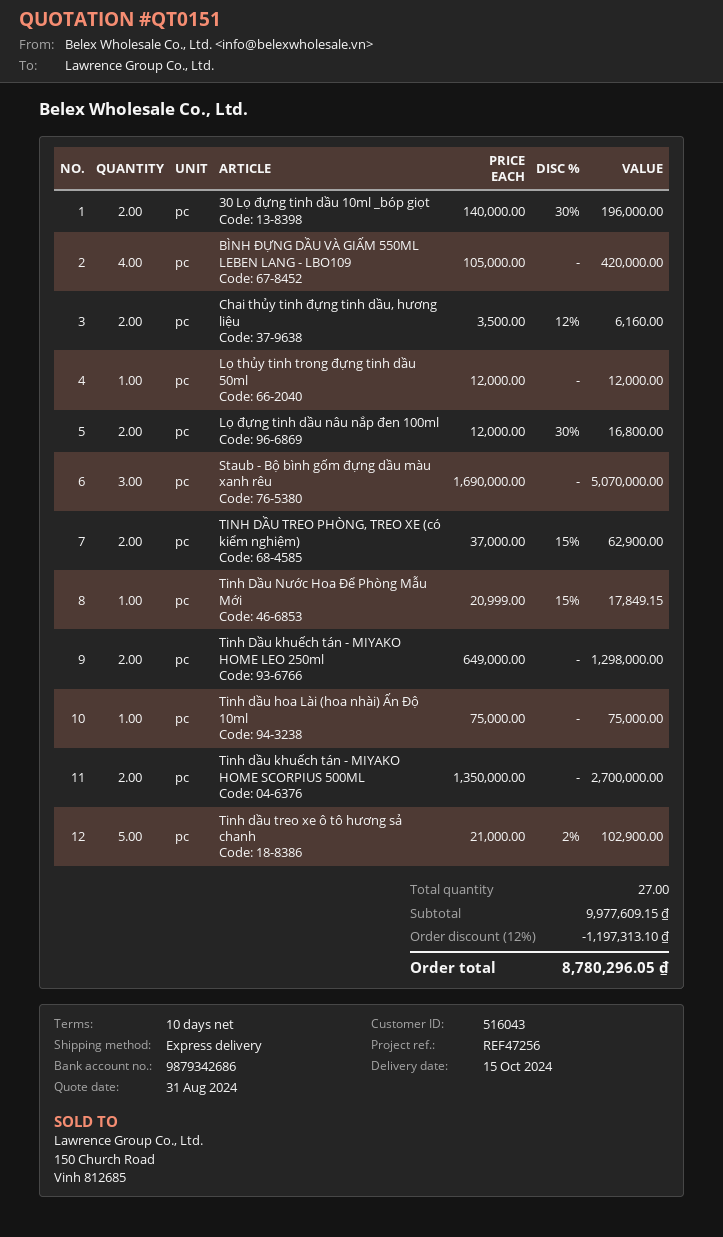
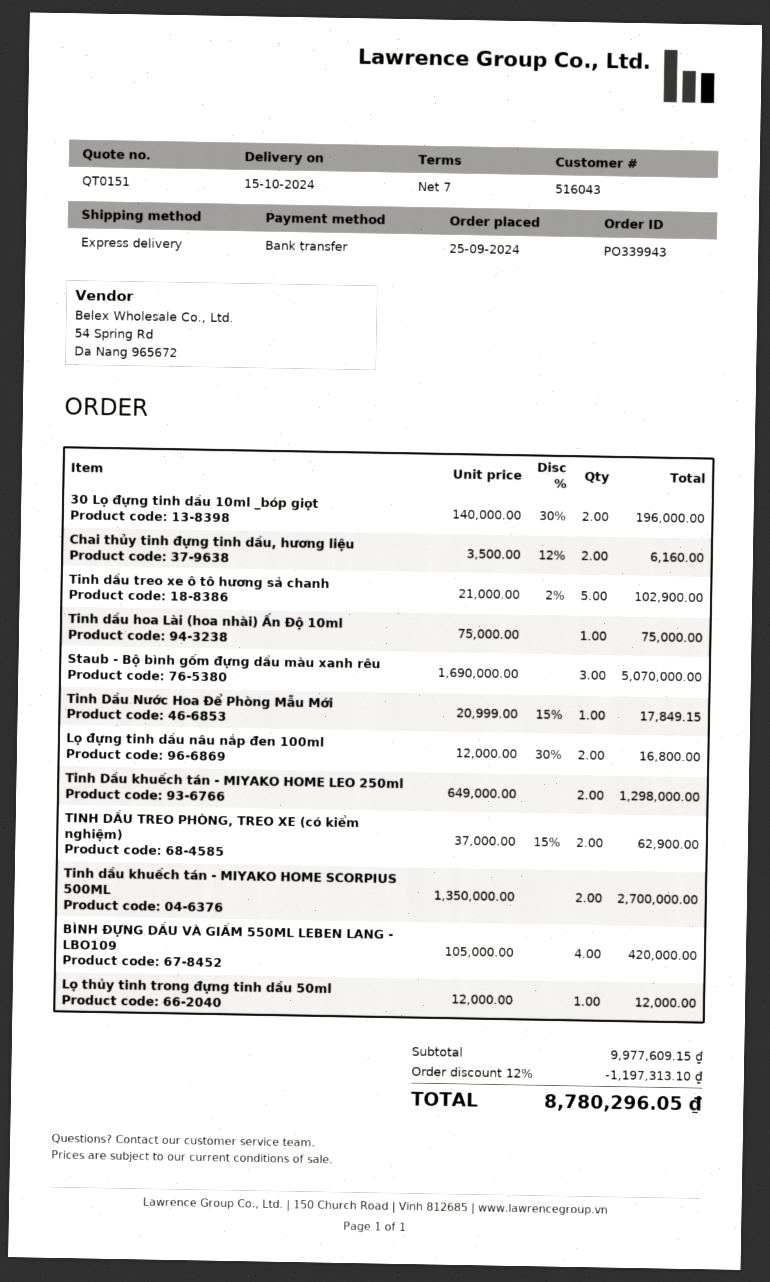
payment terms: 10 days -> 7 days

